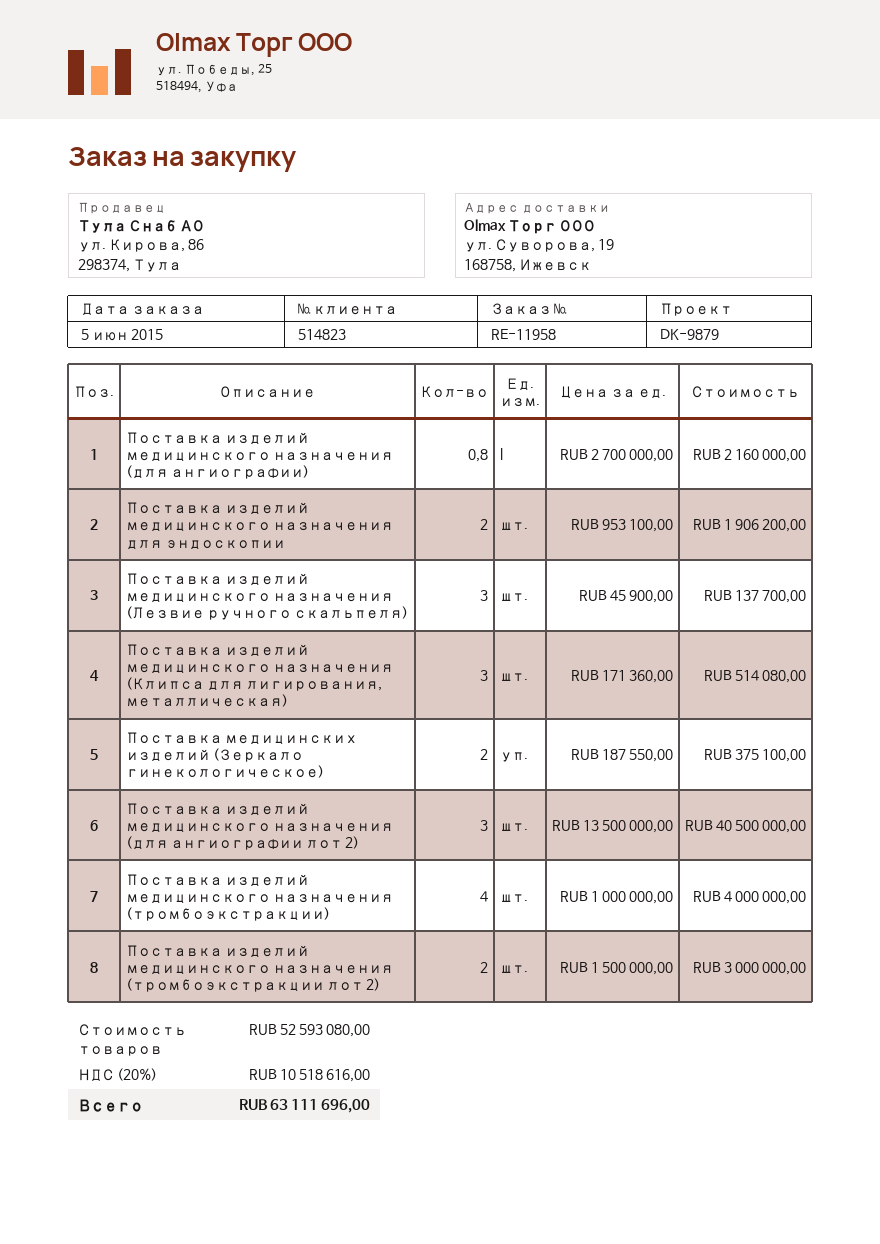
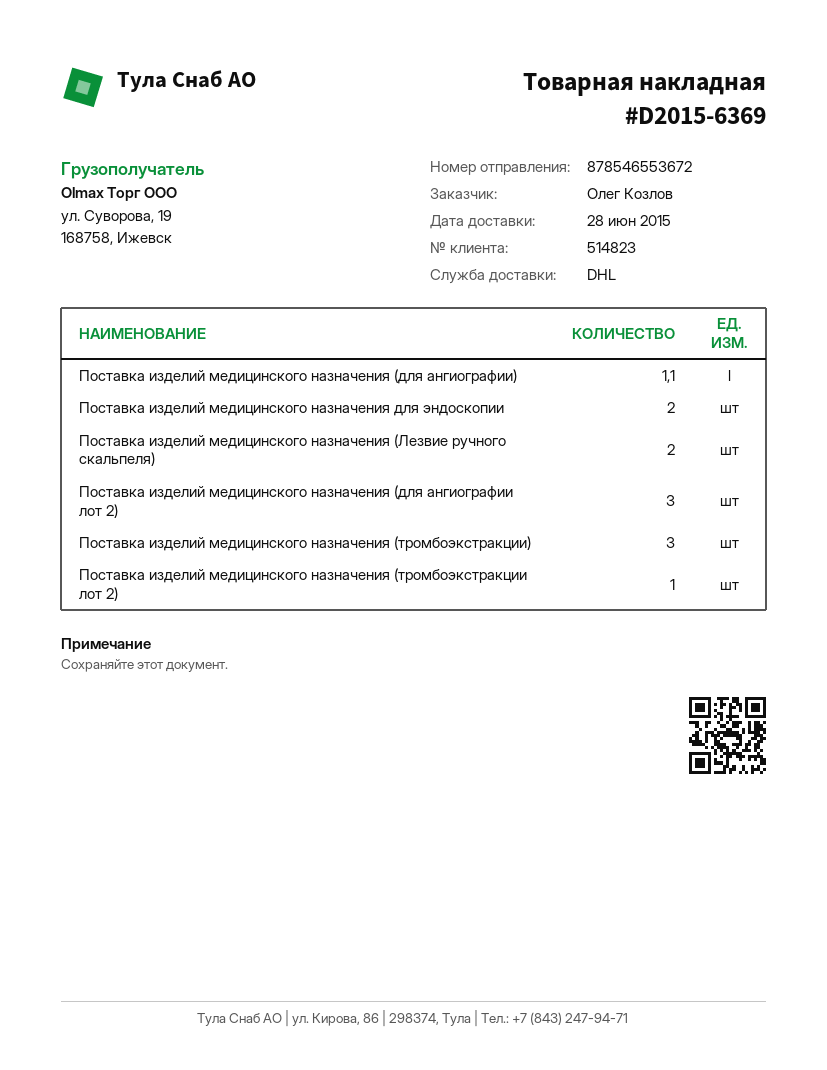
Поставка изделий медицинского назначения (для ангиографии): 0.8 -> 1.1
Поставка изделий медицинского назначения (Лезвие ручного скальпеля): 3 -> 2
Поставка изделий медицинского назначения (Клипса для лигирования, металлическая): 3 -> none
Поставка медицинских изделий (Зеркало гинекологическое): 2 -> none
Поставка изделий медицинского назначения (тромбоэкстракции): 4 -> 3
Поставка изделий медицинского назначения (тромбоэкстракции лот 2): 2 -> 1

